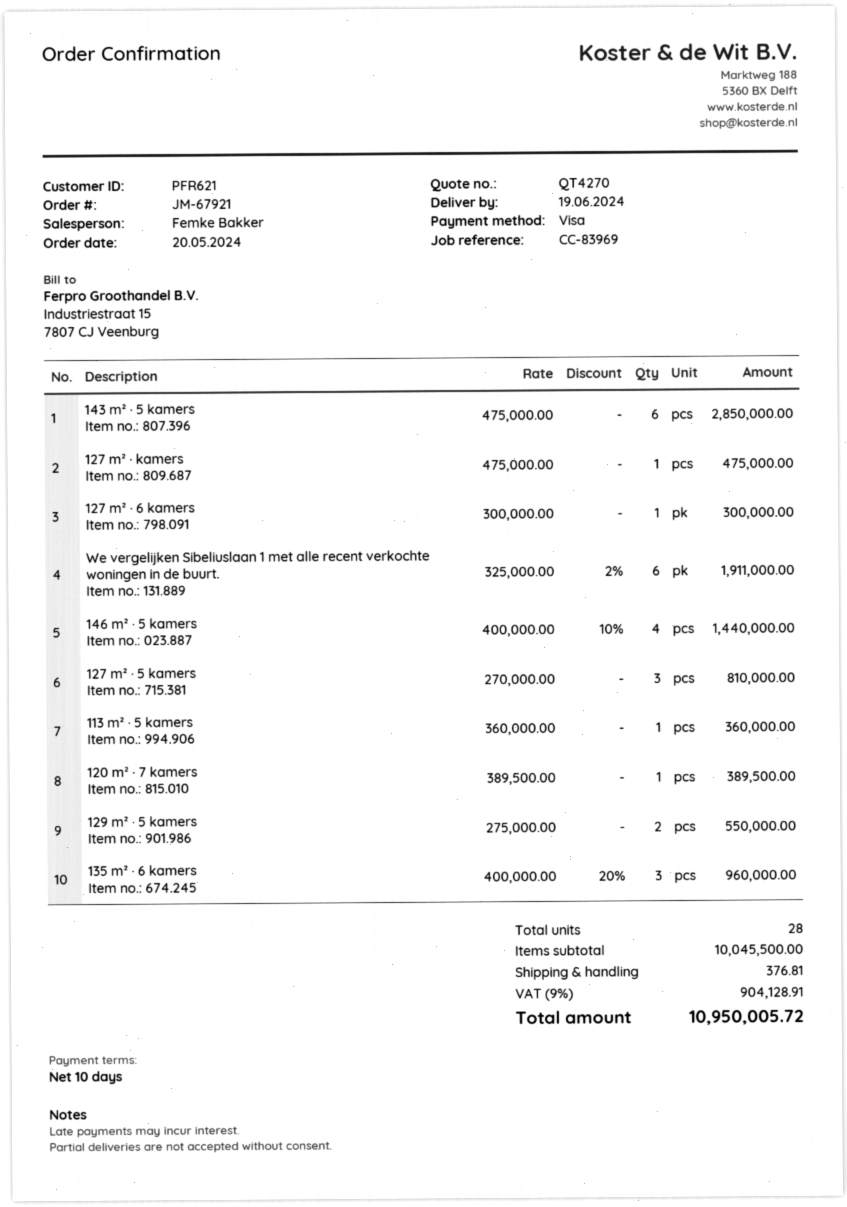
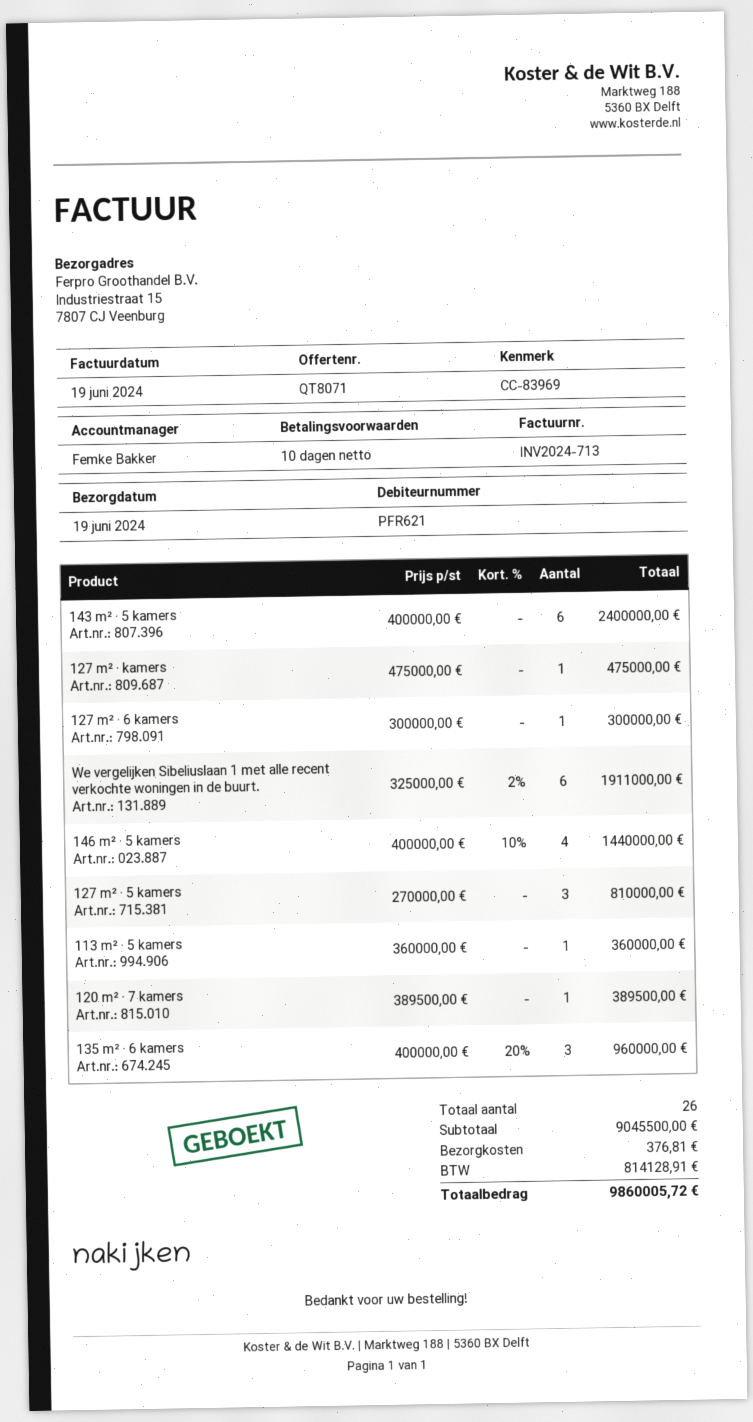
quote number: QT4270 -> QT8071
143 m² · 5 kamers: 6 x 475000.00 = 2850000.00 -> 6 x 400000.00 = 2400000.00
129 m² · 5 kamers: 2 x 275000.00 = 550000.00 -> none
total quantity: 28 -> 26
subtotal: 10045500.00 -> 9045500.00
tax: 904128.91 -> 814128.91
total: 10950005.72 -> 9860005.72

